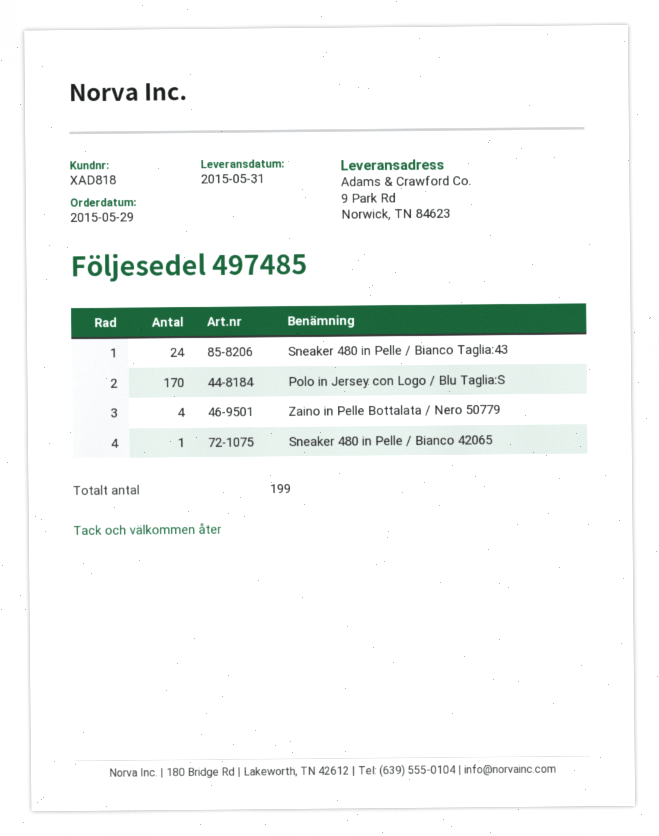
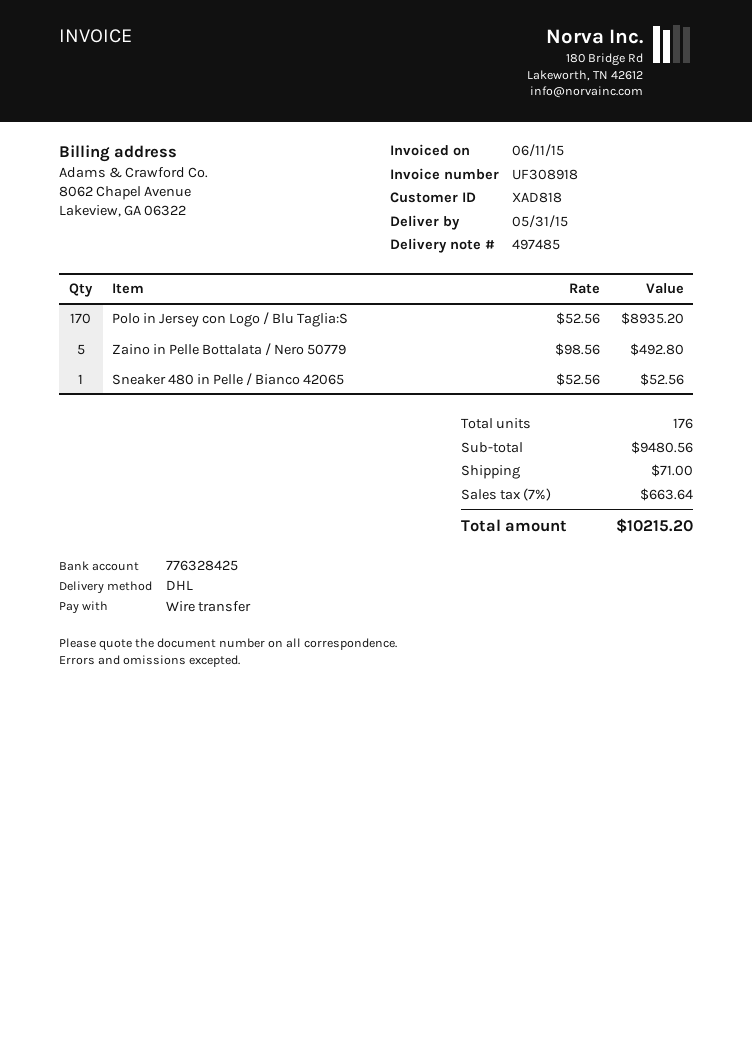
Sneaker 480 in Pelle / Bianco Taglia:43: 24 -> none
Zaino in Pelle Bottalata / Nero 50779: 4 -> 5
total quantity: 199 -> 176

